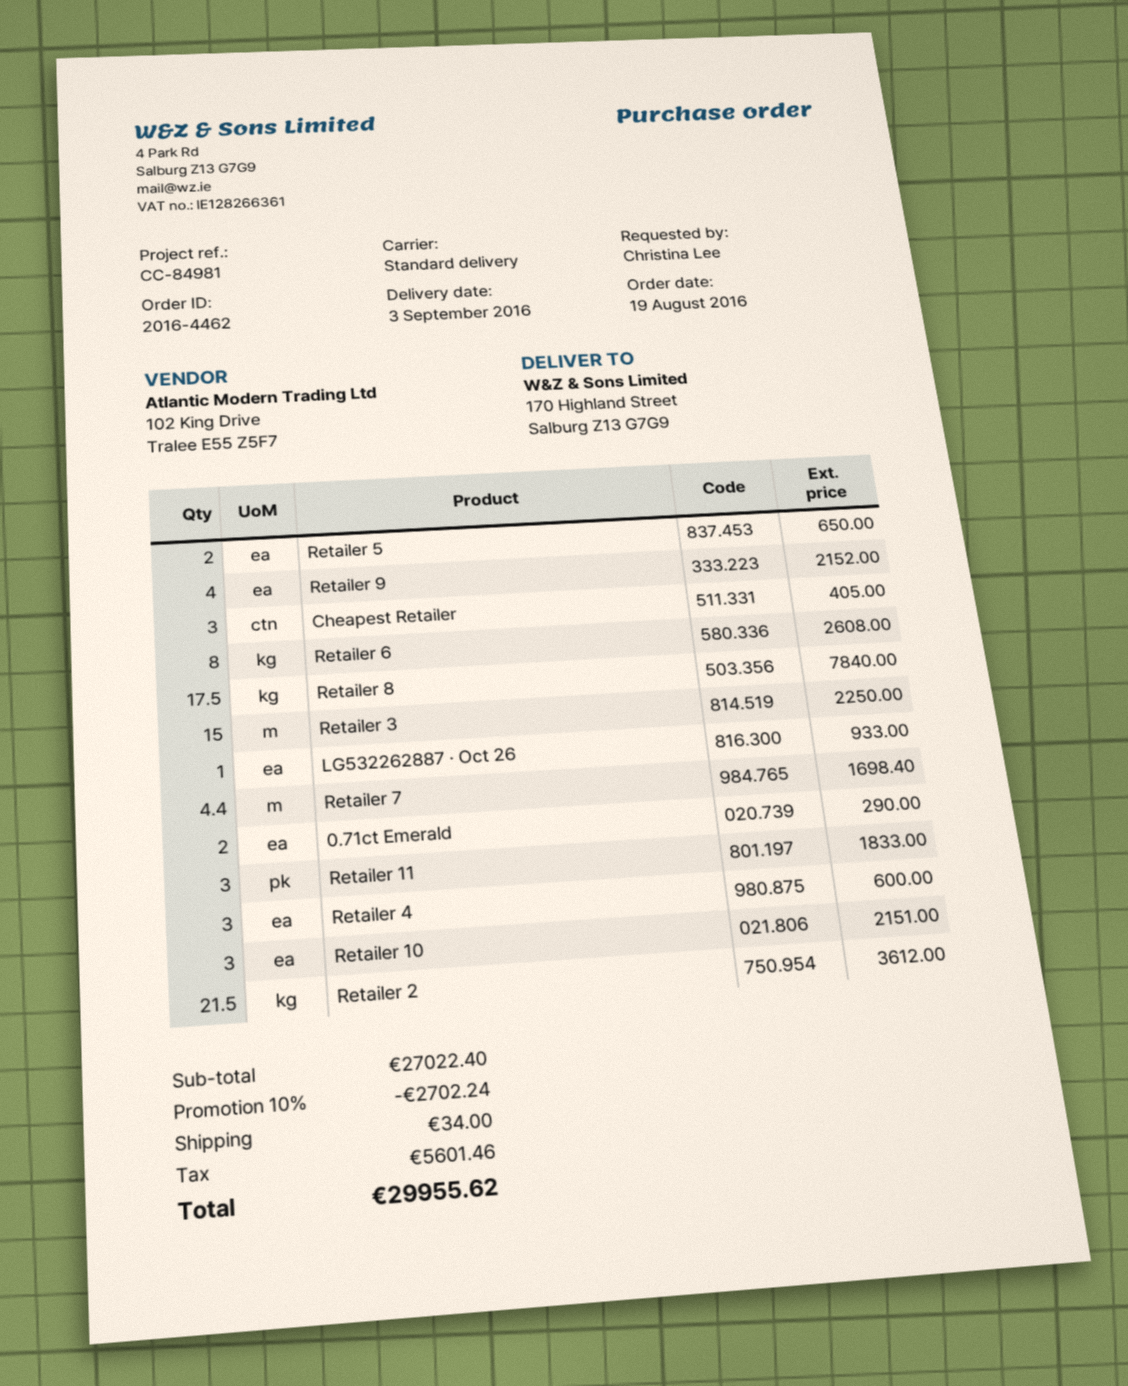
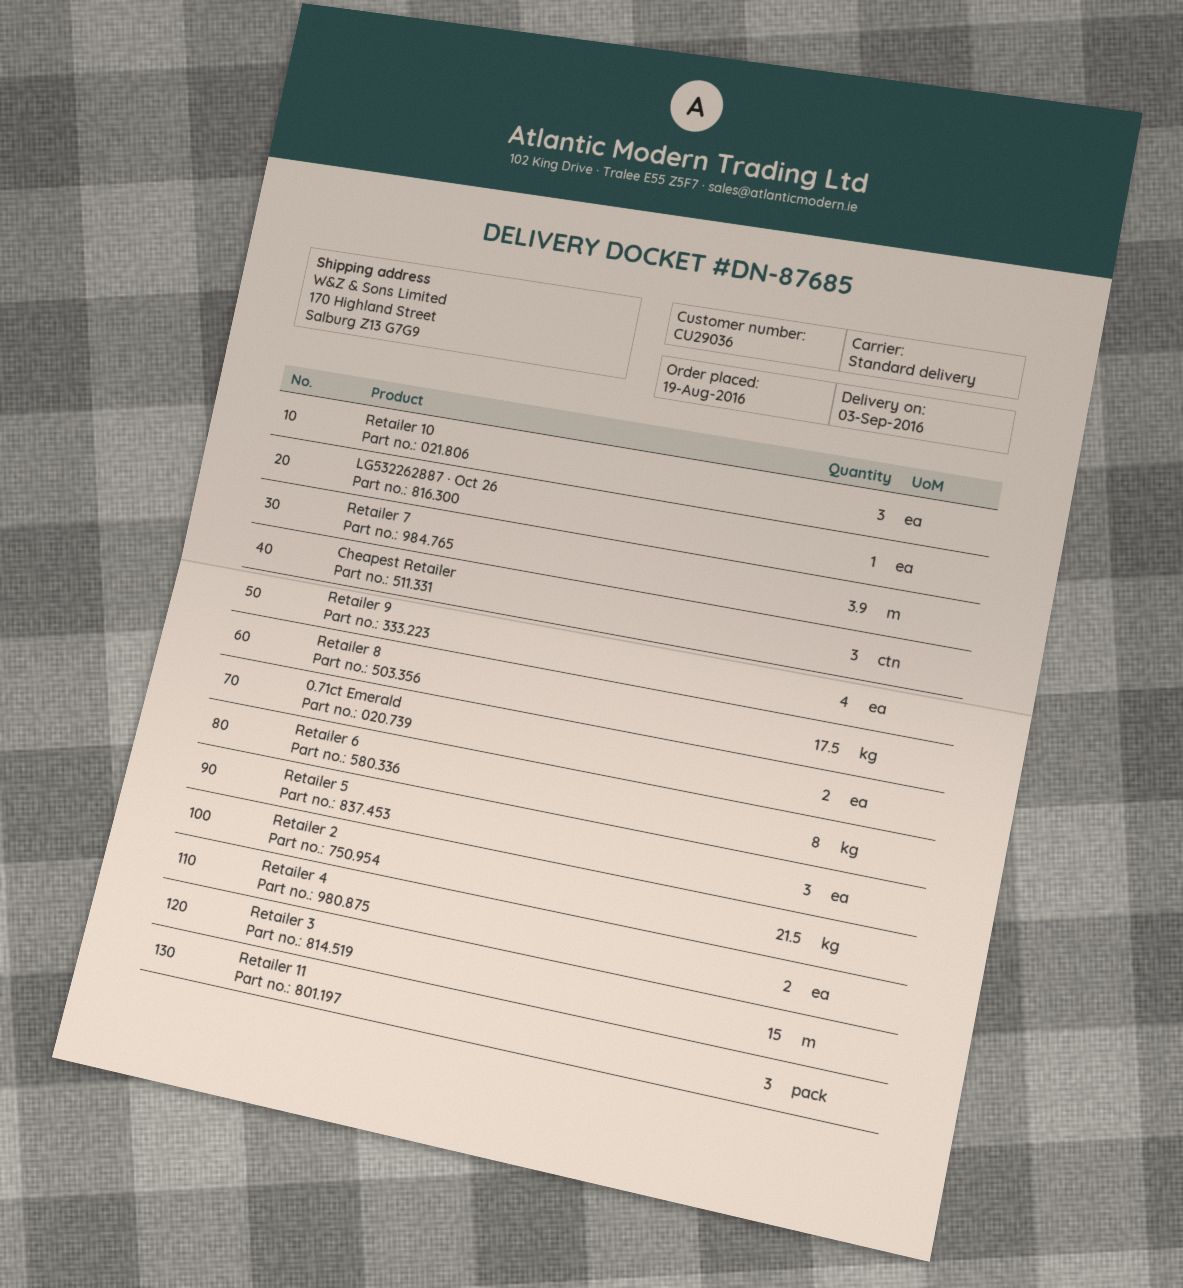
Retailer 5: 2 -> 3
Retailer 7: 4.4 -> 3.9
Retailer 4: 3 -> 2

